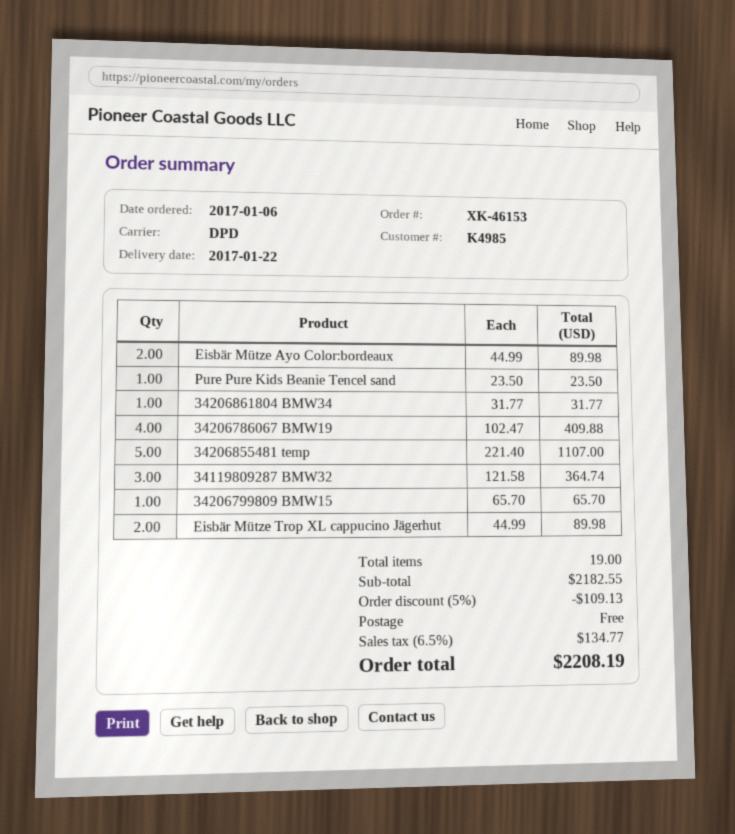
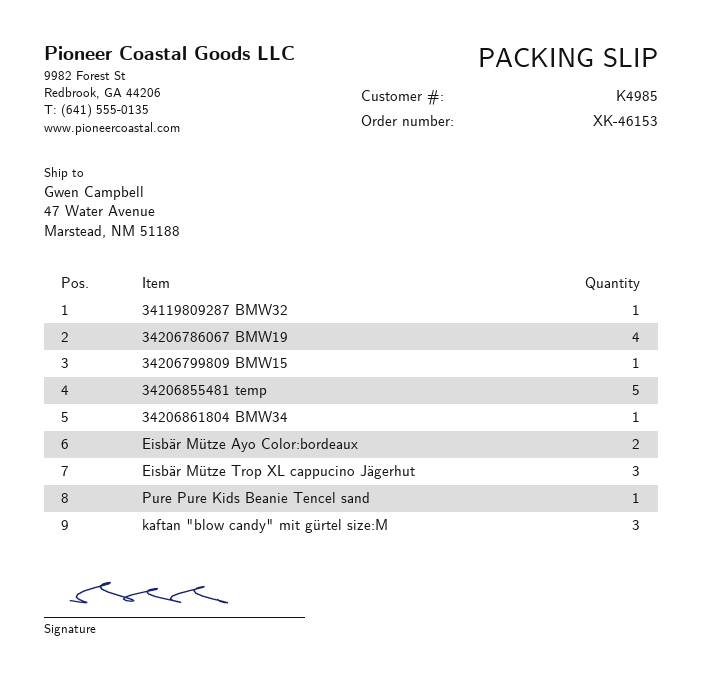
34119809287 BMW32: 3 -> 1
Eisbär Mütze Trop XL cappucino Jägerhut: 2 -> 3
kaftan "blow candy" mit gürtel size:M: none -> 3

